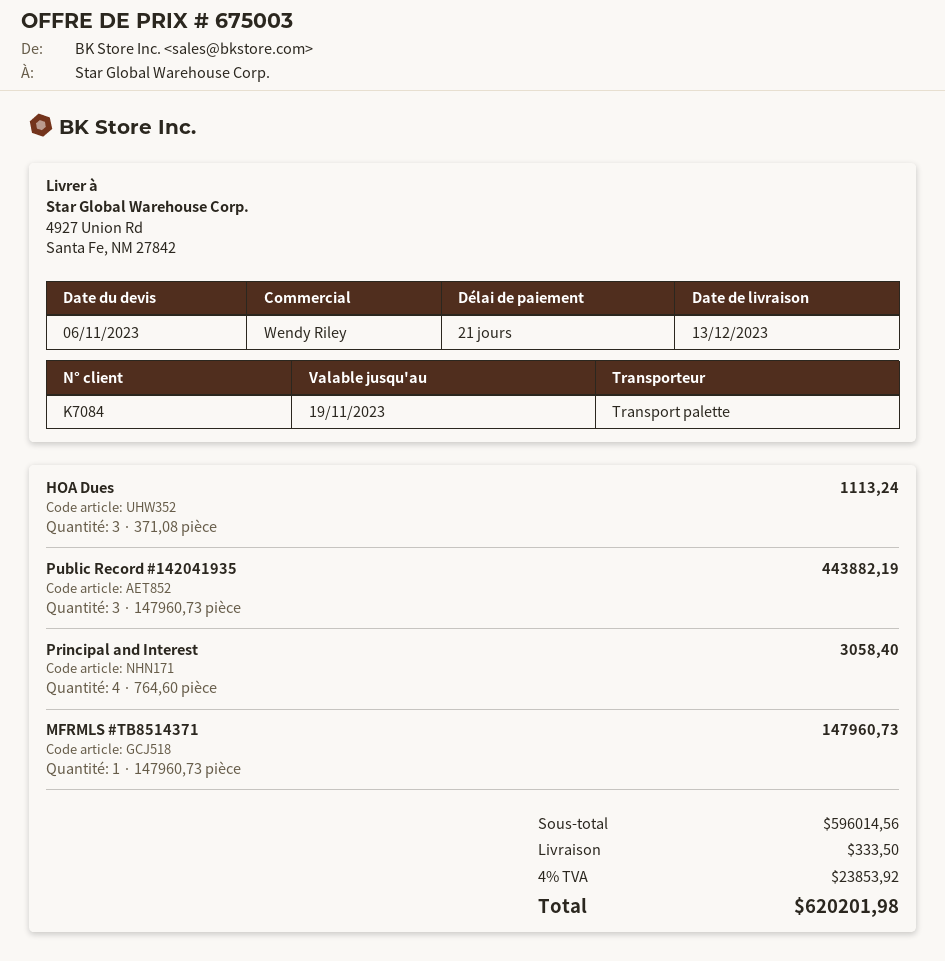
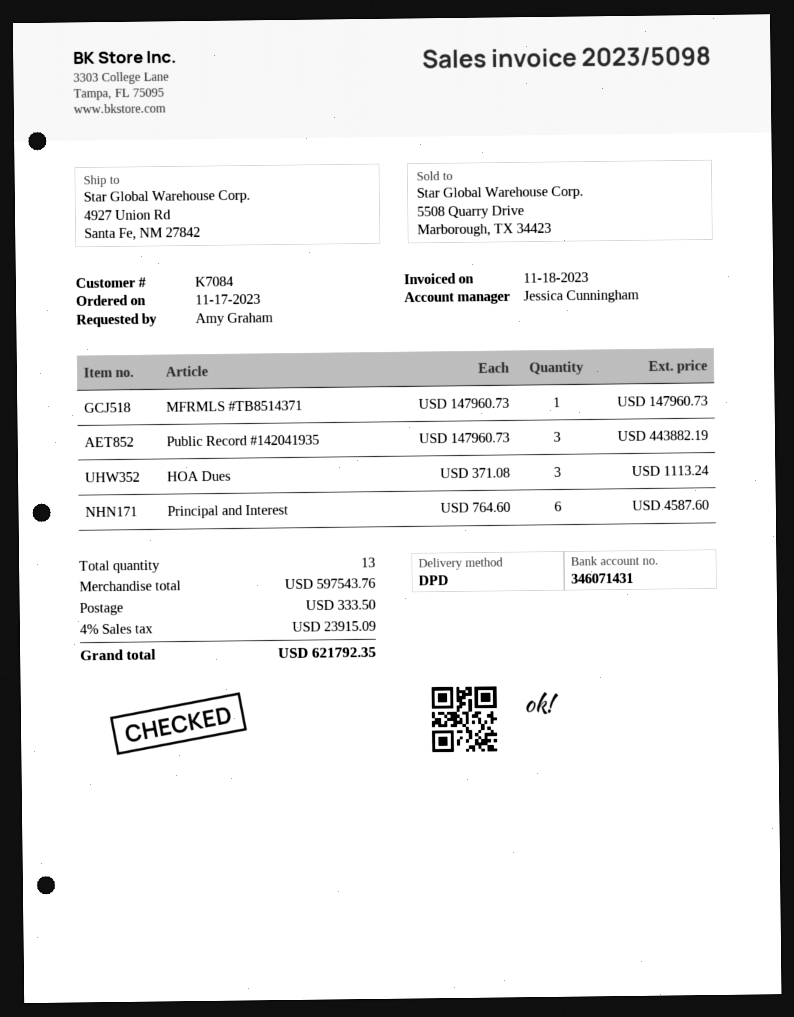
sales rep: Wendy Riley -> Jessica Cunningham
shipping method: pallet freight -> DPD
Principal and Interest: 4 x 764.60 = 3058.40 -> 6 x 764.60 = 4587.60
subtotal: 596014.56 -> 597543.76
tax: 4% = 23853.92 -> 4% = 23915.09
total: 620201.98 -> 621792.35

